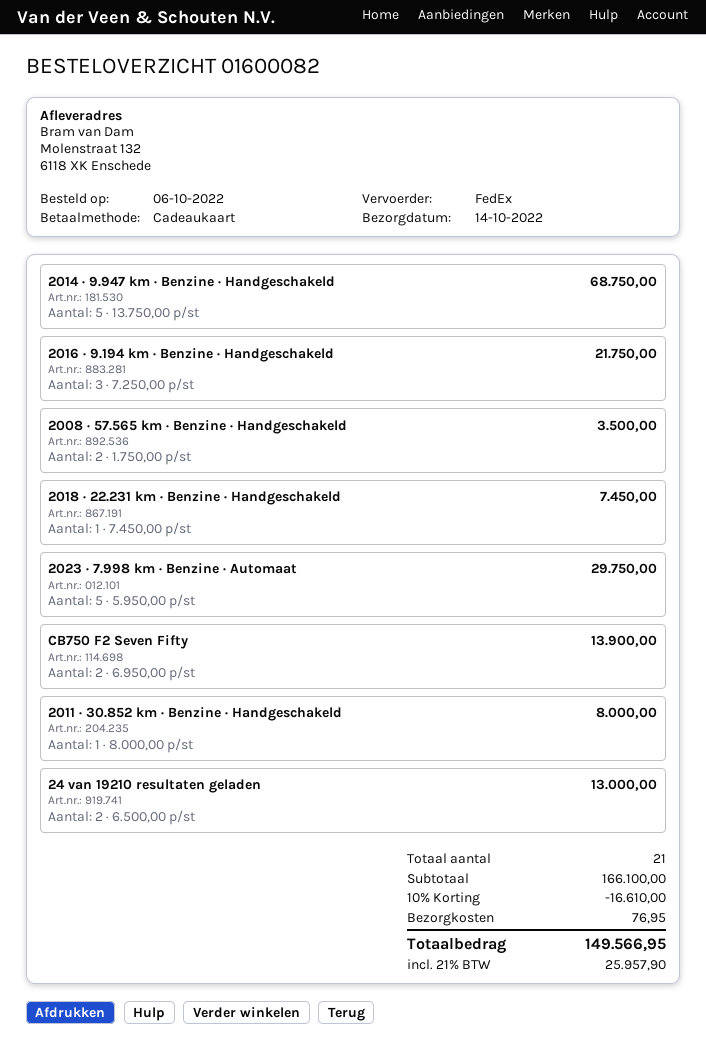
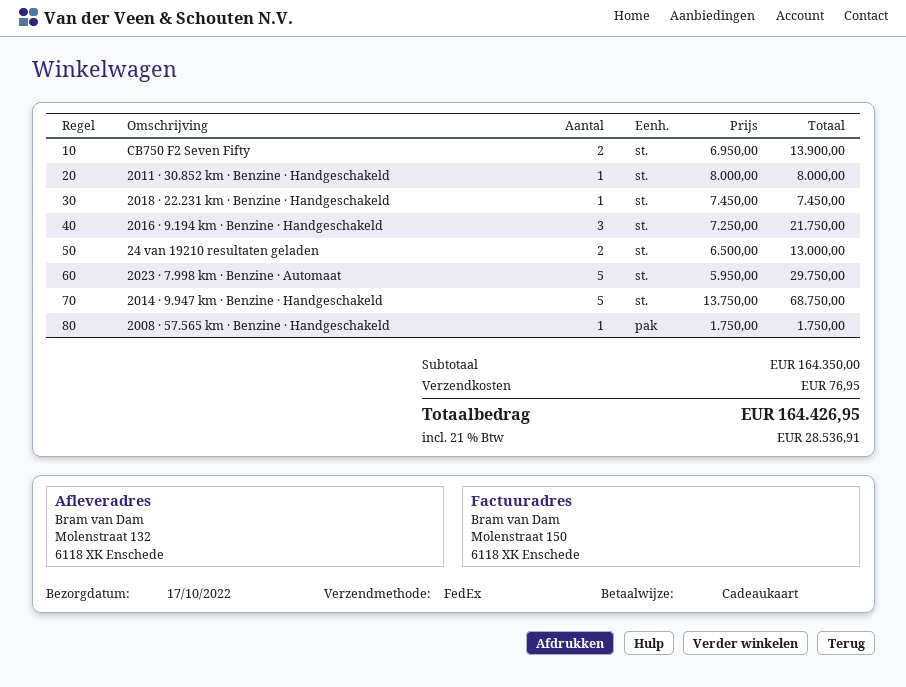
delivery date: 2022-10-14 -> 2022-10-17
2008 · 57.565 km · Benzine · Handgeschakeld: 2 x 1750.00 = 3500.00 -> 1 x 1750.00 = 1750.00
subtotal: 166100.00 -> 164350.00
discount: 10% = 16610.00 -> none
tax: 21% = 25957.90 -> 21% = 28536.91
total: 149566.95 -> 164426.95

